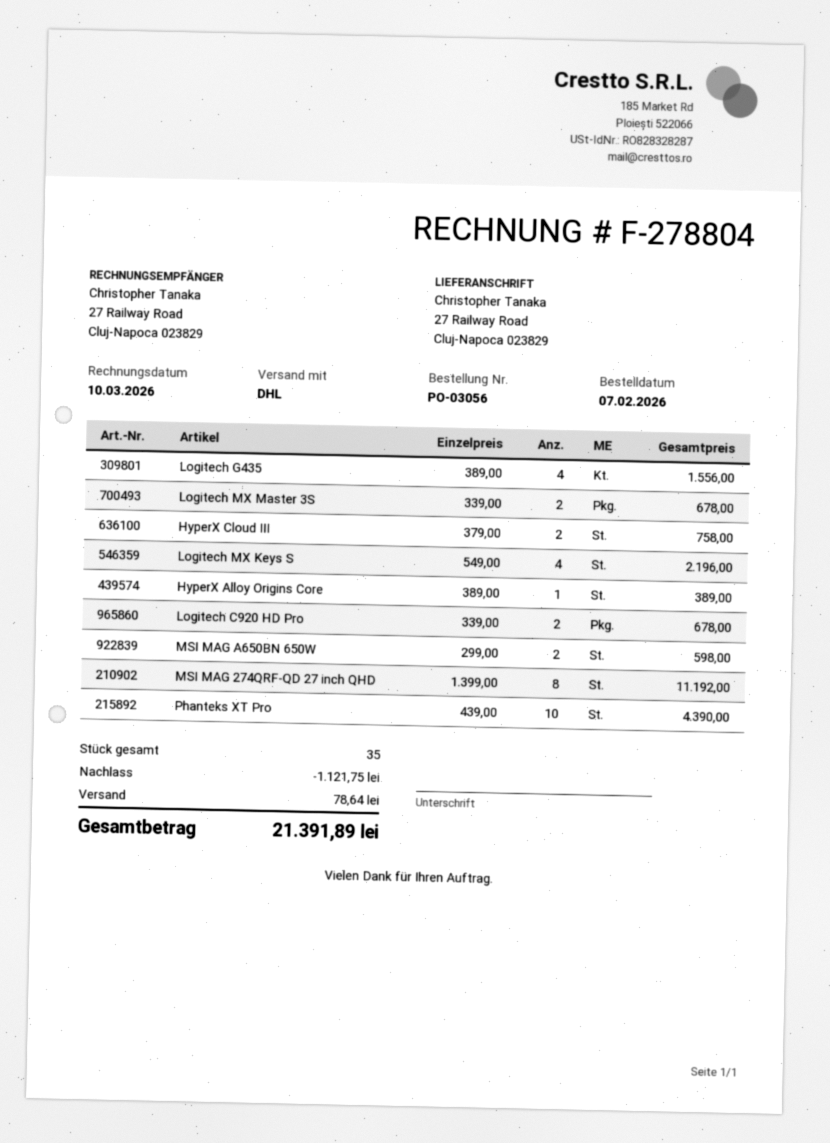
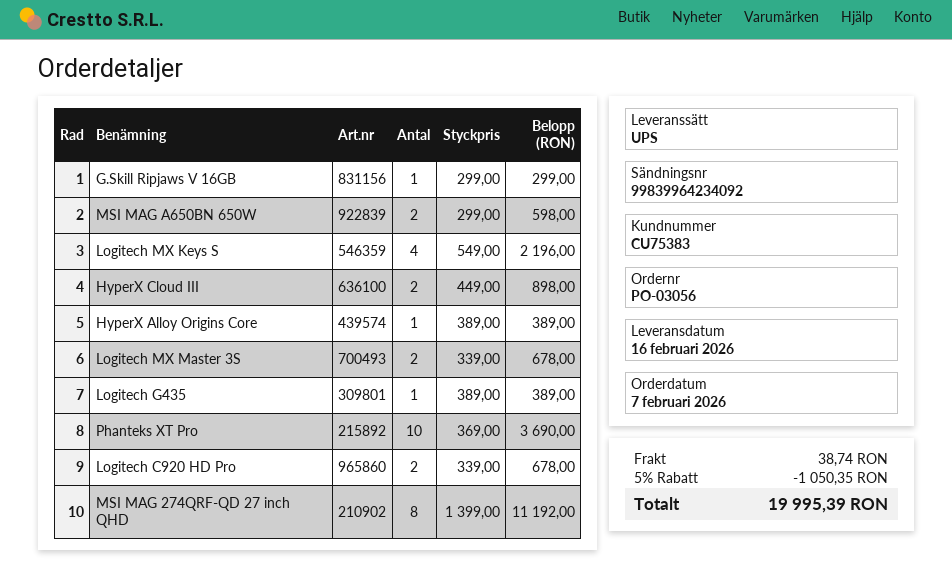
shipping method: DHL -> UPS
Logitech G435: 4 x 389.00 = 1556.00 -> 1 x 389.00 = 389.00
HyperX Cloud III: 2 x 379.00 = 758.00 -> 2 x 449.00 = 898.00
Phanteks XT Pro: 10 x 439.00 = 4390.00 -> 10 x 369.00 = 3690.00
G.Skill Ripjaws V 16GB: none -> 1 x 299.00 = 299.00
discount: 1121.75 -> 1050.35
shipping: 78.64 -> 38.74
total: 21391.89 -> 19995.39

